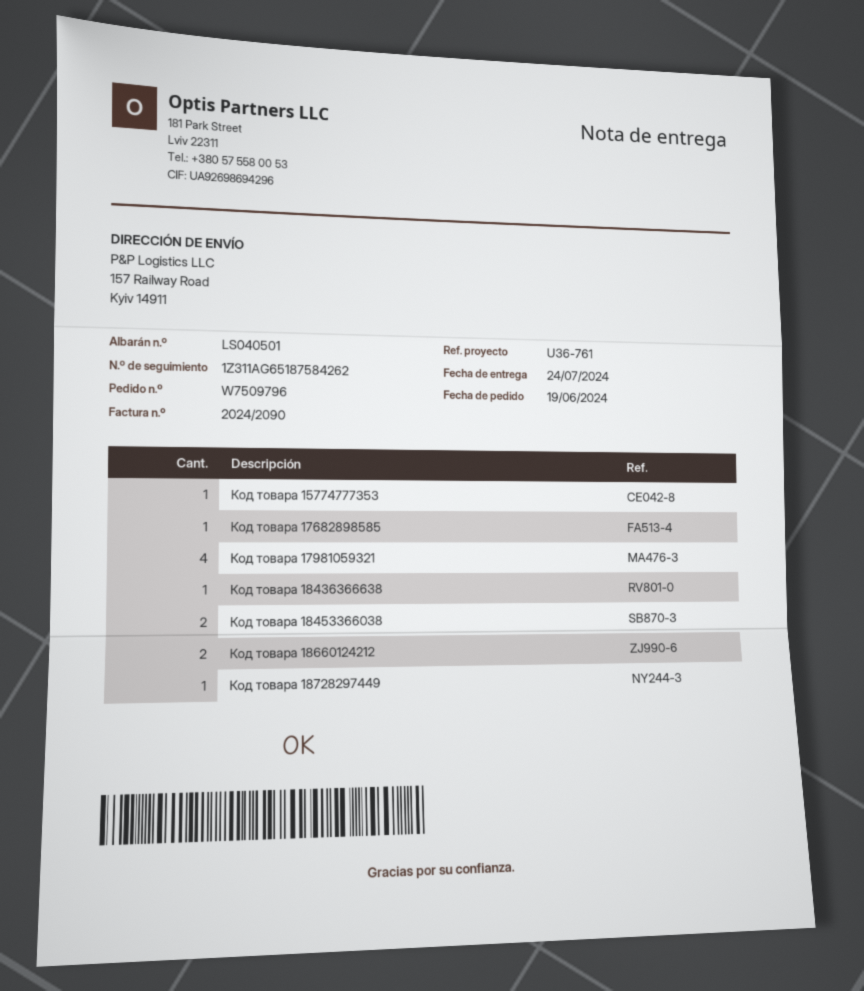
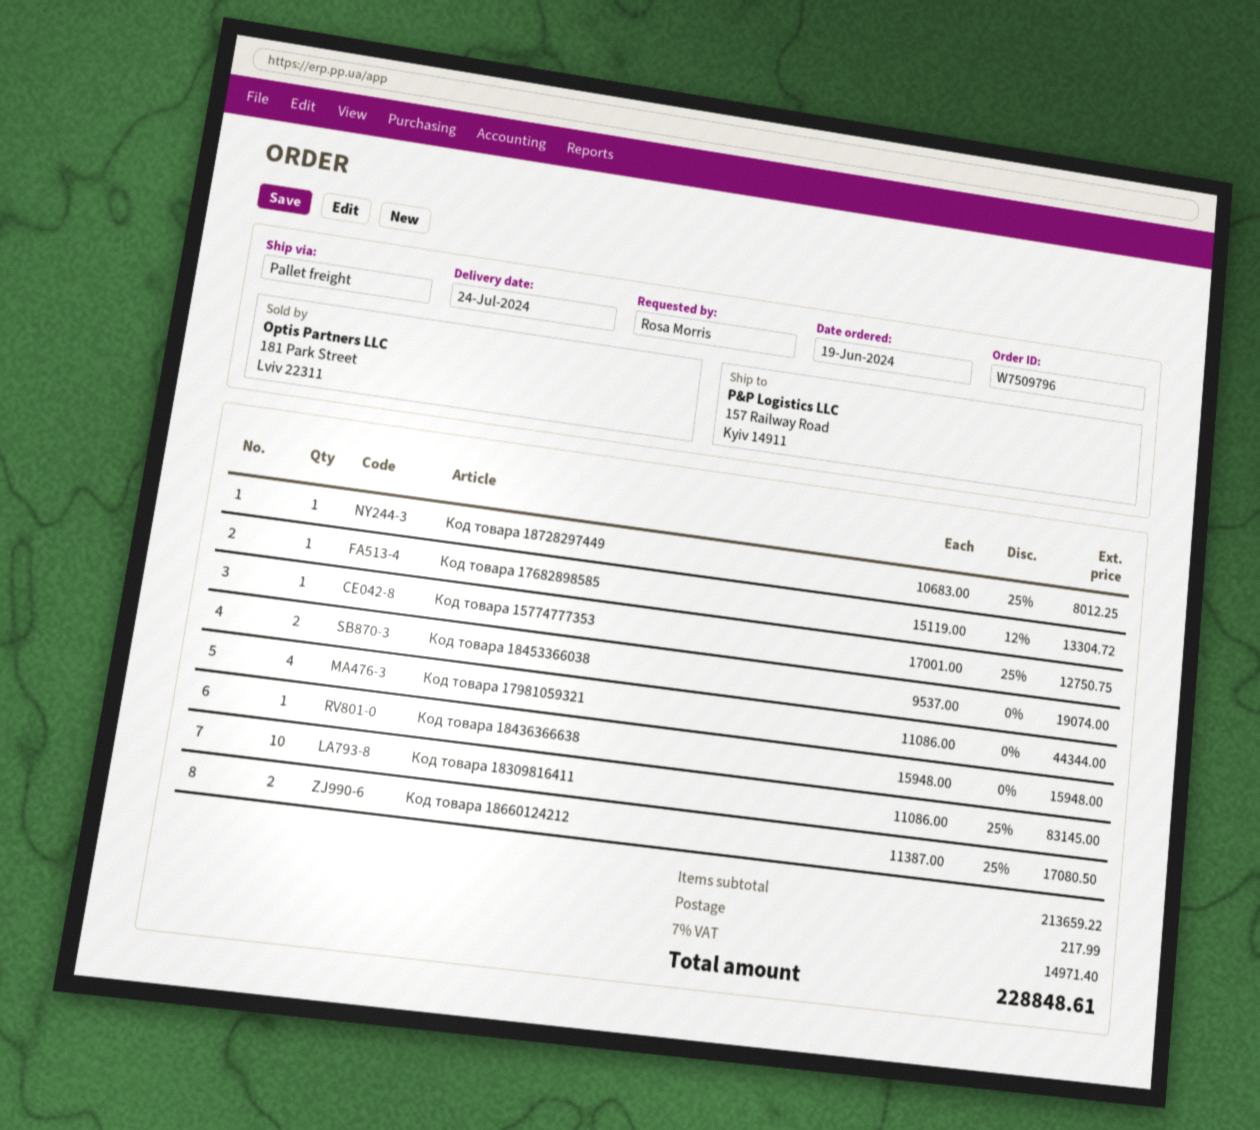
Код товара 18309816411: none -> 10

